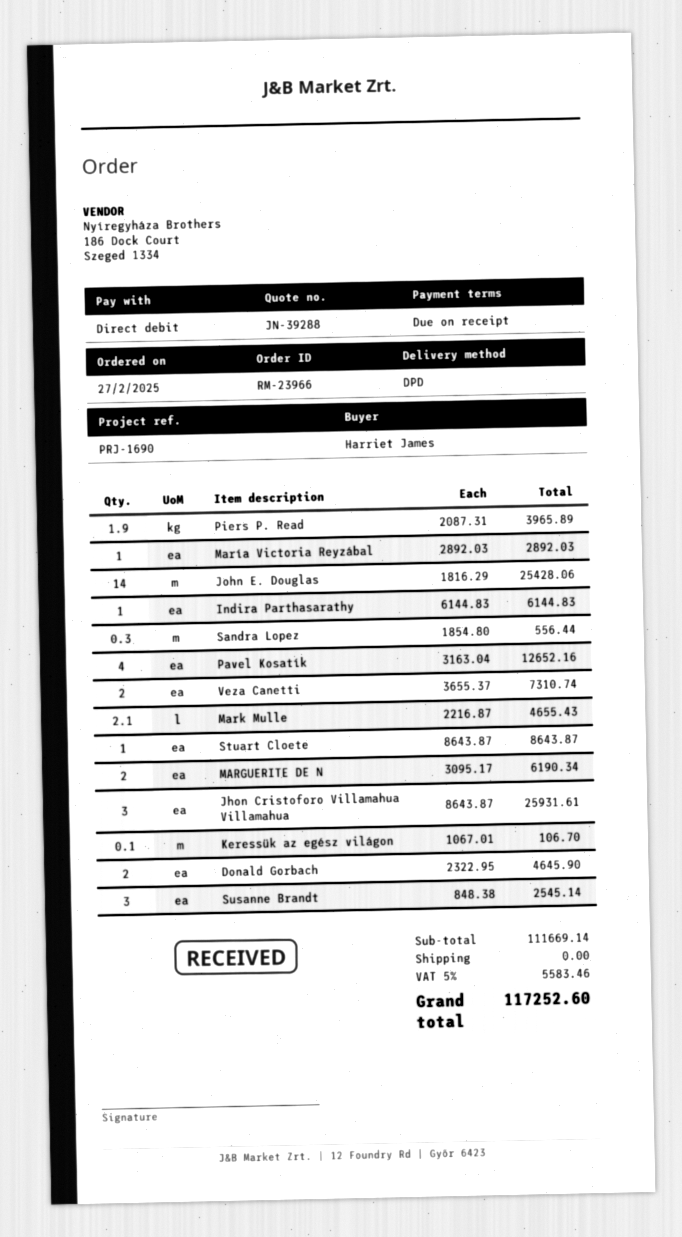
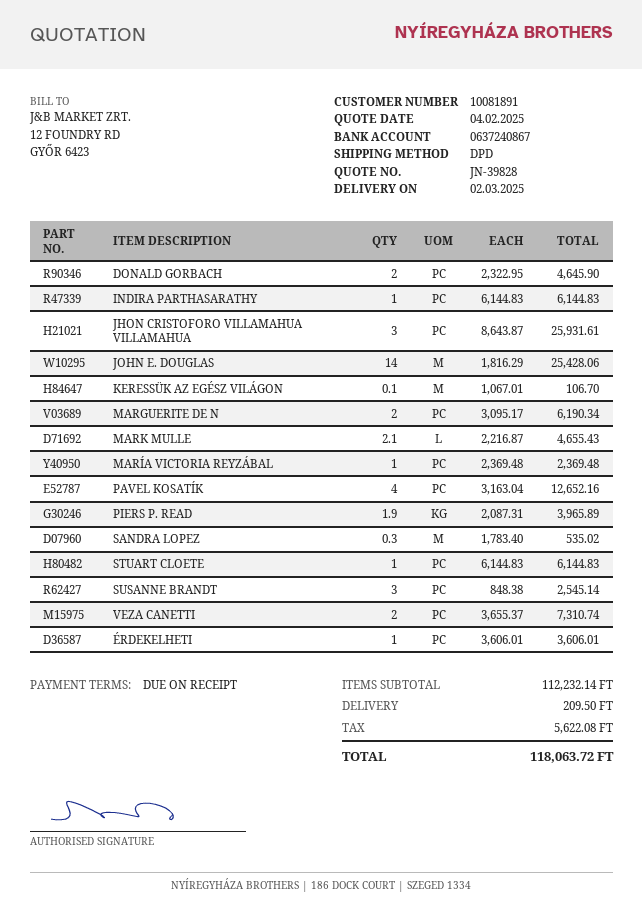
quote number: JN-39288 -> JN-39828
María Victoria Reyzábal: 1 x 2892.03 = 2892.03 -> 1 x 2369.48 = 2369.48
Sandra Lopez: 0.3 x 1854.80 = 556.44 -> 0.3 x 1783.40 = 535.02
Stuart Cloete: 1 x 8643.87 = 8643.87 -> 1 x 6144.83 = 6144.83
ÉRDEKELHETI: none -> 1 x 3606.01 = 3606.01
subtotal: 111669.14 -> 112232.14
shipping: 0.00 -> 209.50
tax: 5583.46 -> 5622.08
total: 117252.60 -> 118063.72

